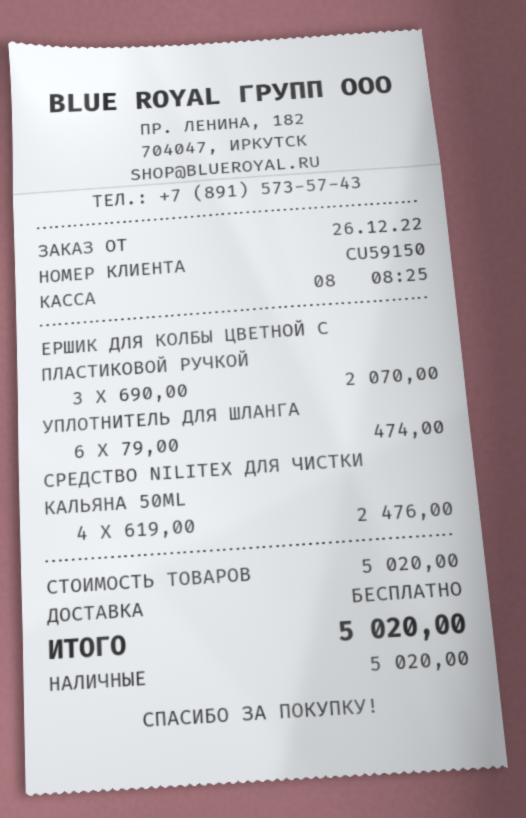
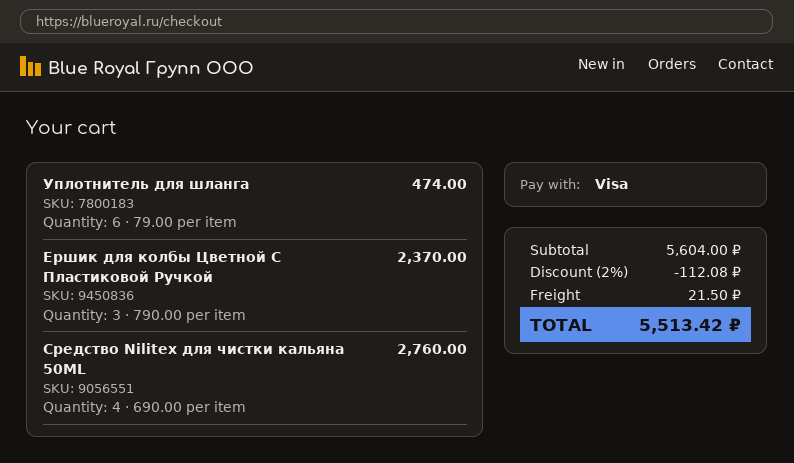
payment method: cash -> Visa
ЕРШИК ДЛЯ КОЛБЫ ЦВЕТНОЙ С ПЛАСТИКОВОЙ РУЧКОЙ: 3 x 690.00 = 2070.00 -> 3 x 790.00 = 2370.00
СРЕДСТВО NILITEX ДЛЯ ЧИСТКИ КАЛЬЯНА 50ML: 4 x 619.00 = 2476.00 -> 4 x 690.00 = 2760.00
subtotal: 5020.00 -> 5604.00
discount: none -> 2% = 112.08
shipping: 0.00 -> 21.50
total: 5020.00 -> 5513.42

